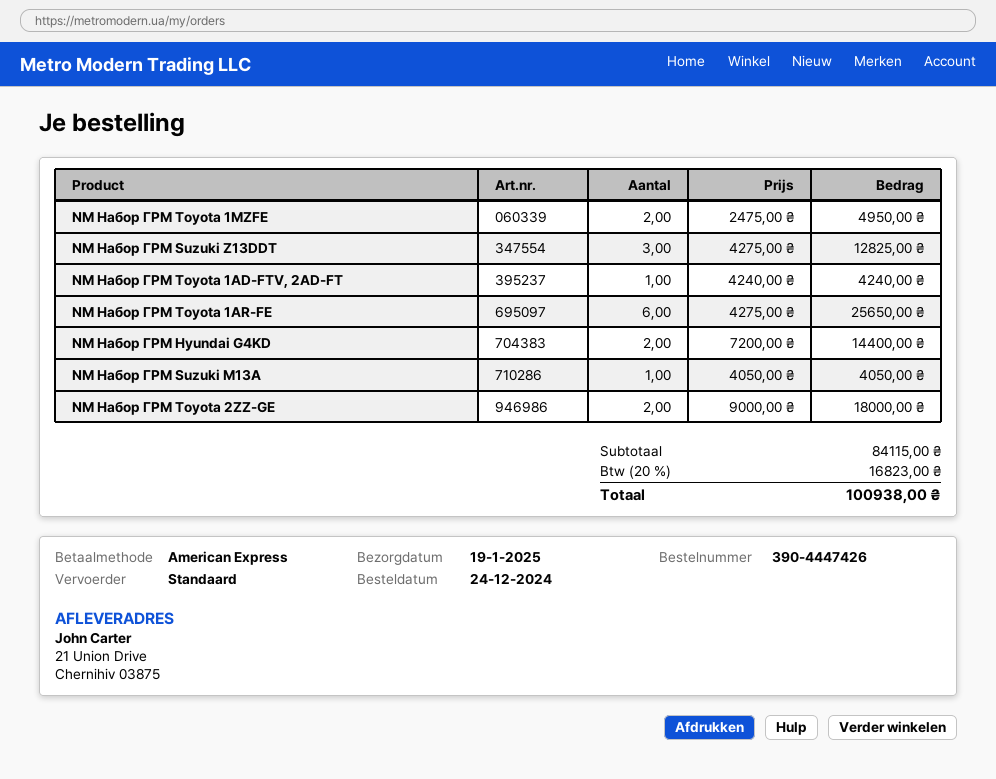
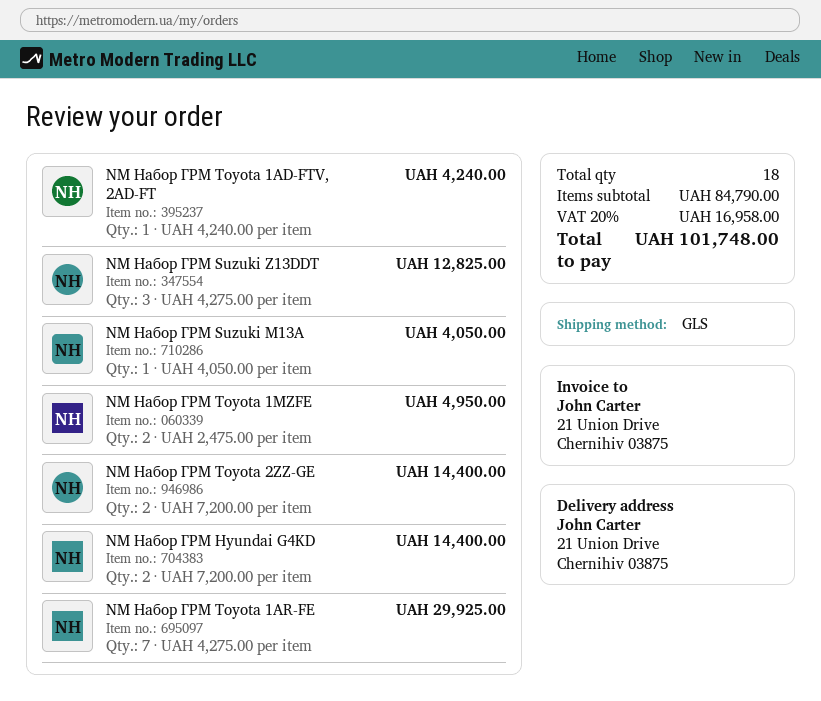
shipping method: standard -> GLS
NM Набор ГРМ Toyota 1AR-FE: 6 x 4275.00 = 25650.00 -> 7 x 4275.00 = 29925.00
NM Набор ГРМ Toyota 2ZZ-GE: 2 x 9000.00 = 18000.00 -> 2 x 7200.00 = 14400.00
subtotal: 84115.00 -> 84790.00
tax: 20% = 16823.00 -> 20% = 16958.00
total: 100938.00 -> 101748.00

